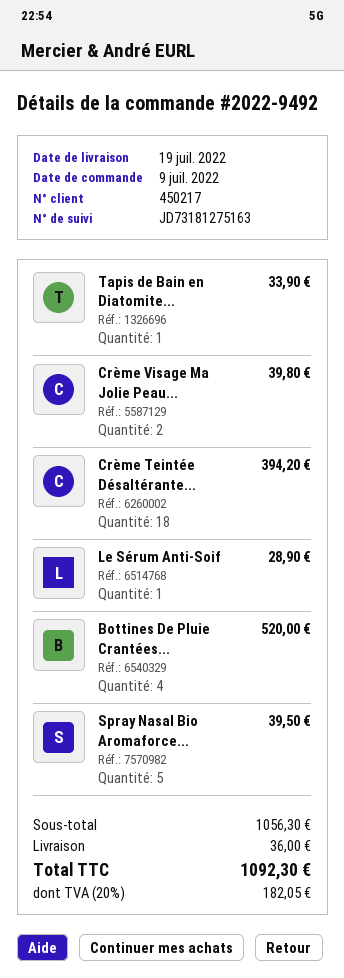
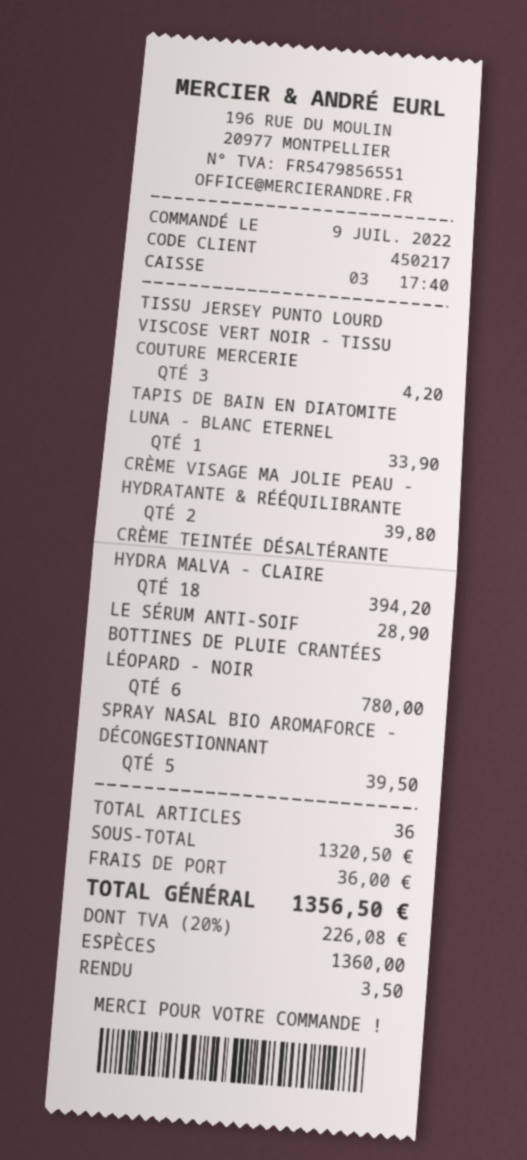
Bottines De Pluie Crantées...: 4 for 520.00 -> 6 for 780.00
TISSU JERSEY PUNTO LOURD VISCOSE VERT NOIR - TISSU COUTURE MERCERIE: none -> 3 for 4.20
subtotal: 1056.30 -> 1320.50
tax: 20% = 182.05 -> 20% = 226.08
total: 1092.30 -> 1356.50

